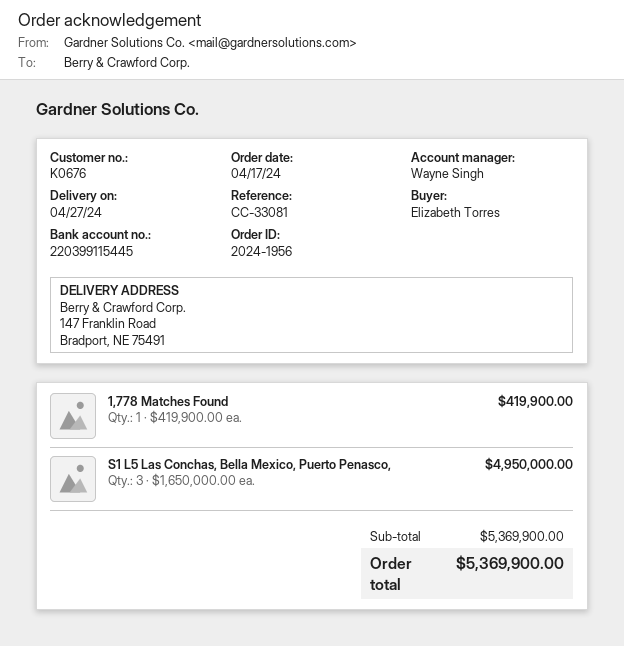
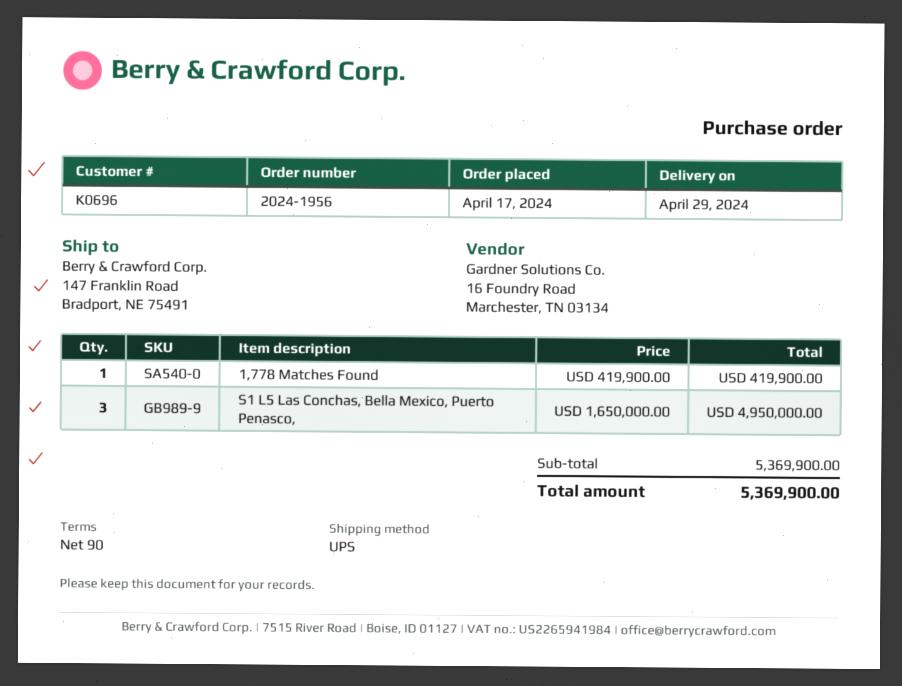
delivery date: 2024-04-27 -> 2024-04-29
customer number: K0676 -> K0696

